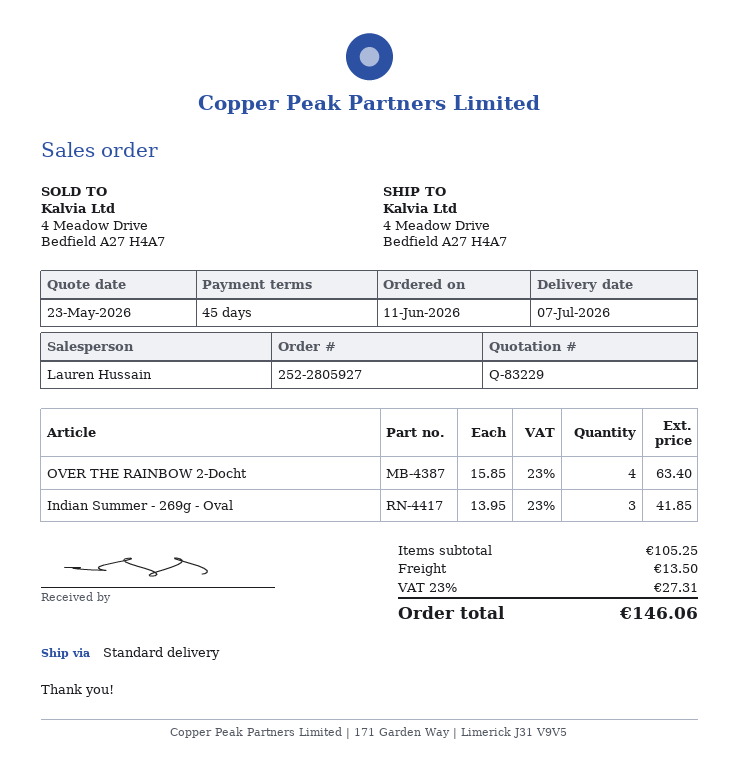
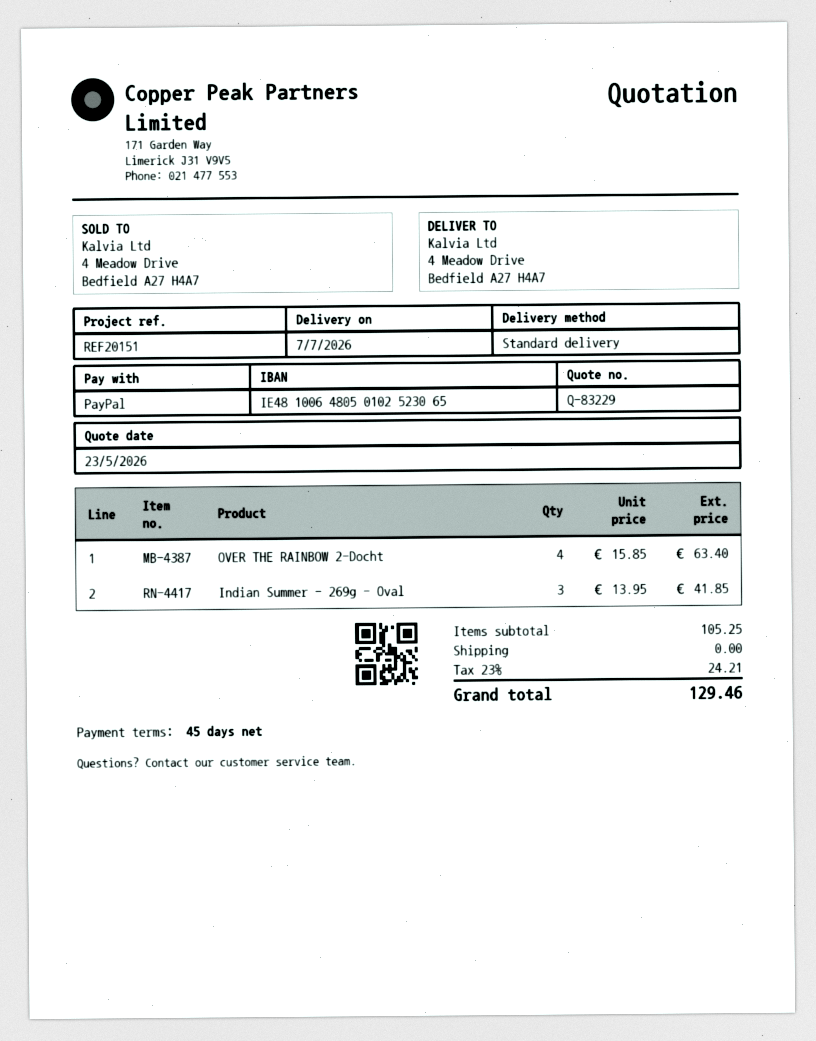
shipping: 13.50 -> 0.00
tax: 23% = 27.31 -> 23% = 24.21
total: 146.06 -> 129.46

